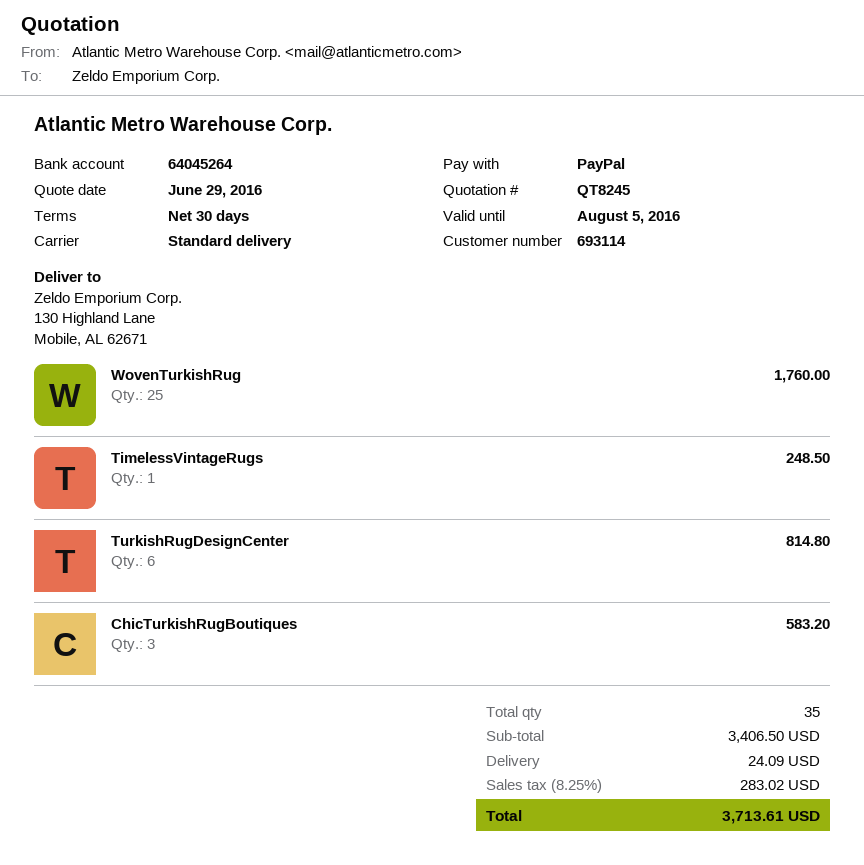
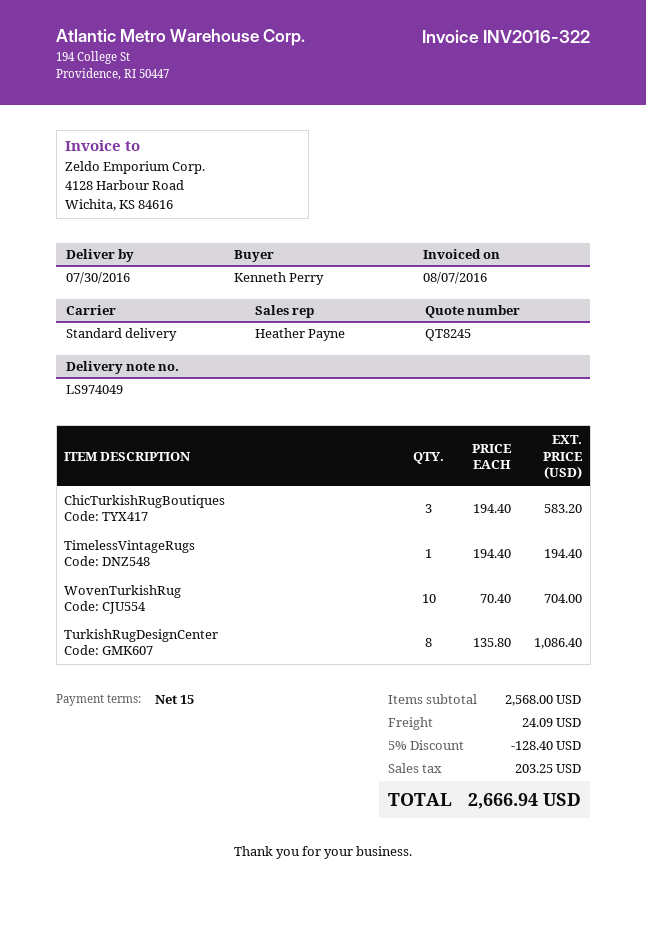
payment terms: 30 days -> 15 days
WovenTurkishRug: 25 for 1760.00 -> 10 for 704.00
TimelessVintageRugs: 1 for 248.50 -> 1 for 194.40
TurkishRugDesignCenter: 6 for 814.80 -> 8 for 1086.40
subtotal: 3406.50 -> 2568.00
discount: none -> 5% = 128.40
tax: 283.02 -> 203.25
total: 3713.61 -> 2666.94

